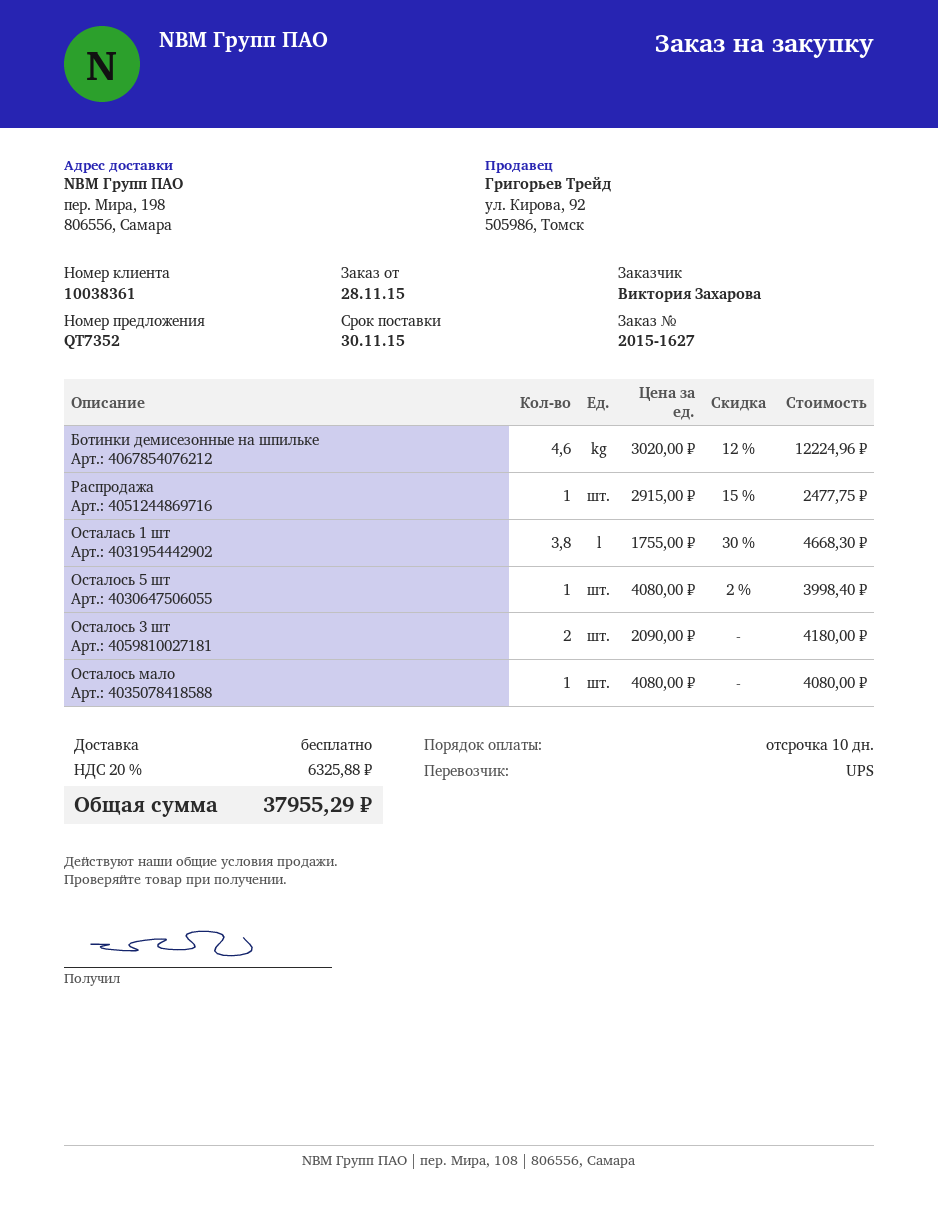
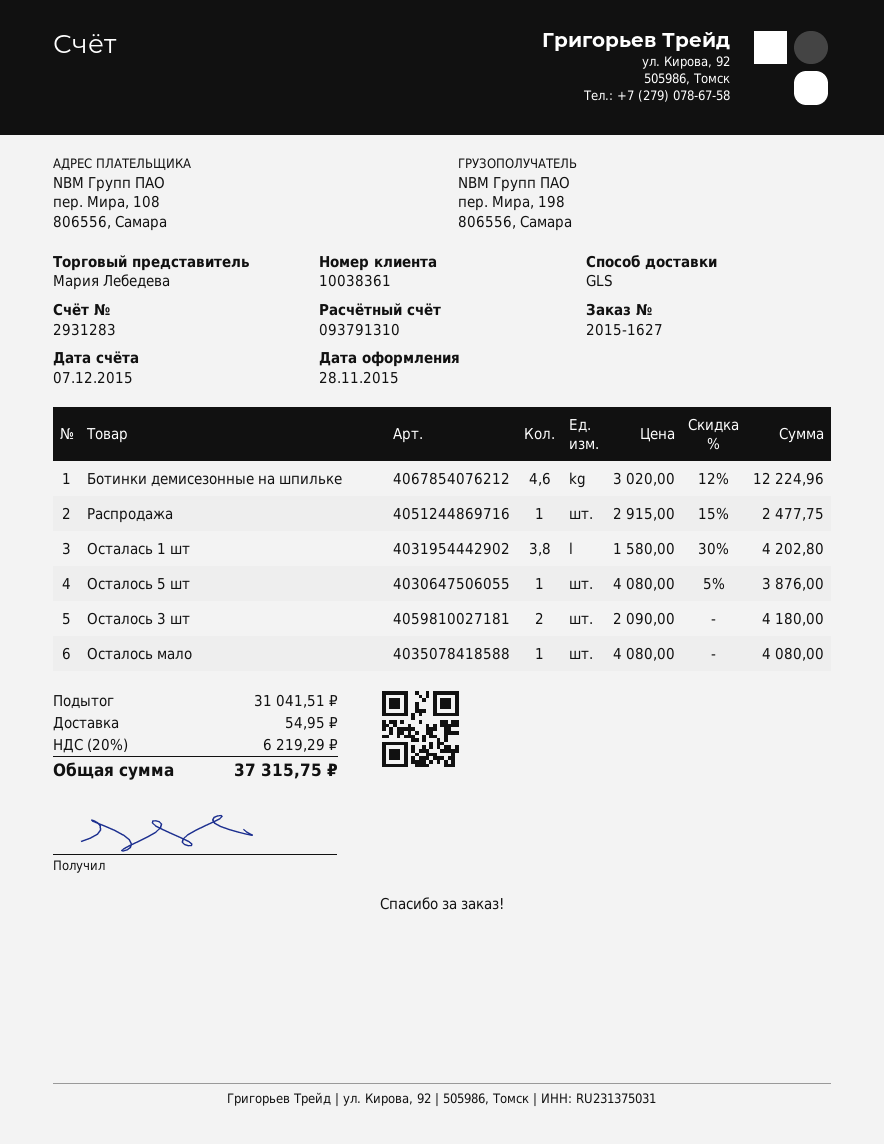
shipping method: UPS -> GLS
Осталась 1 шт: 3.8 x 1755.00 - 30% = 4668.30 -> 3.8 x 1580.00 - 30% = 4202.80
Осталось 5 шт: 1 x 4080.00 - 2% = 3998.40 -> 1 x 4080.00 - 5% = 3876.00
shipping: 0.00 -> 54.95
tax: 20% = 6325.88 -> 20% = 6219.29
total: 37955.29 -> 37315.75

